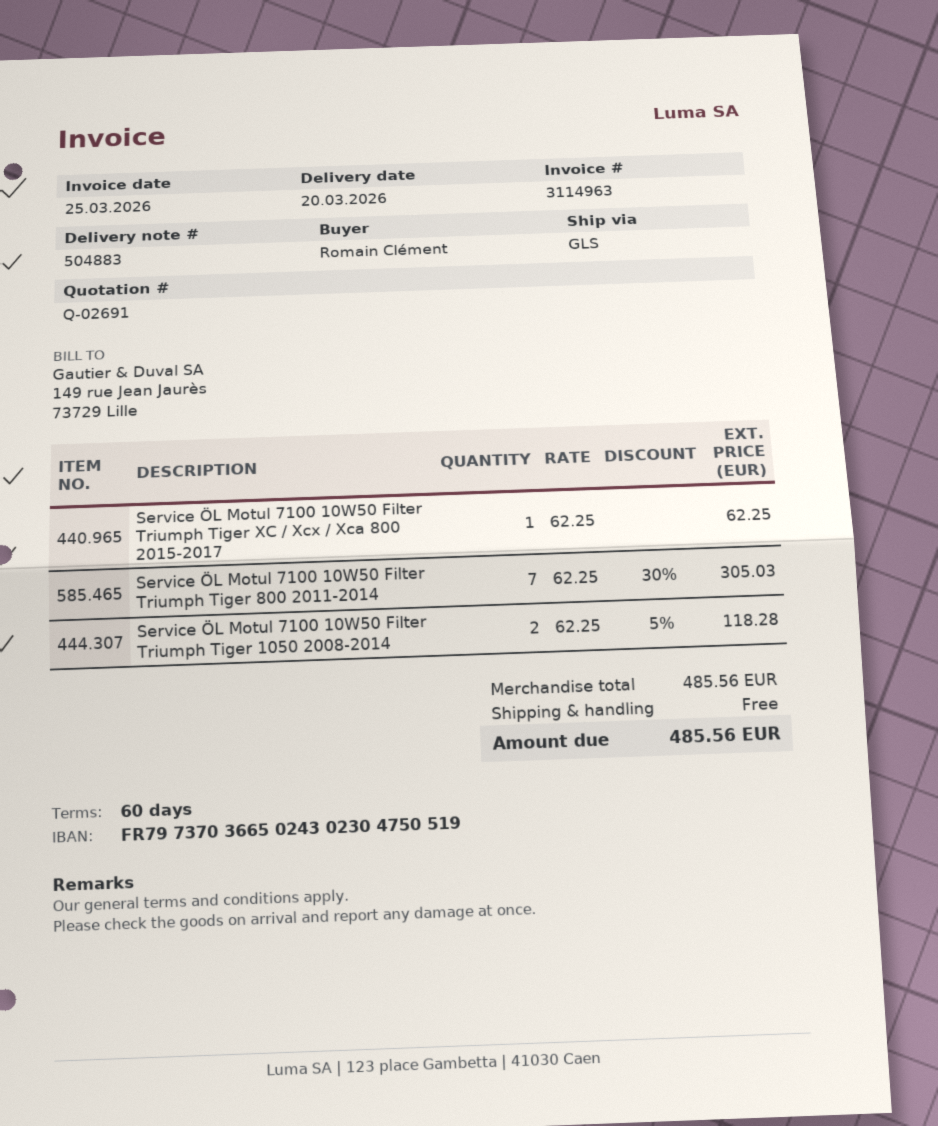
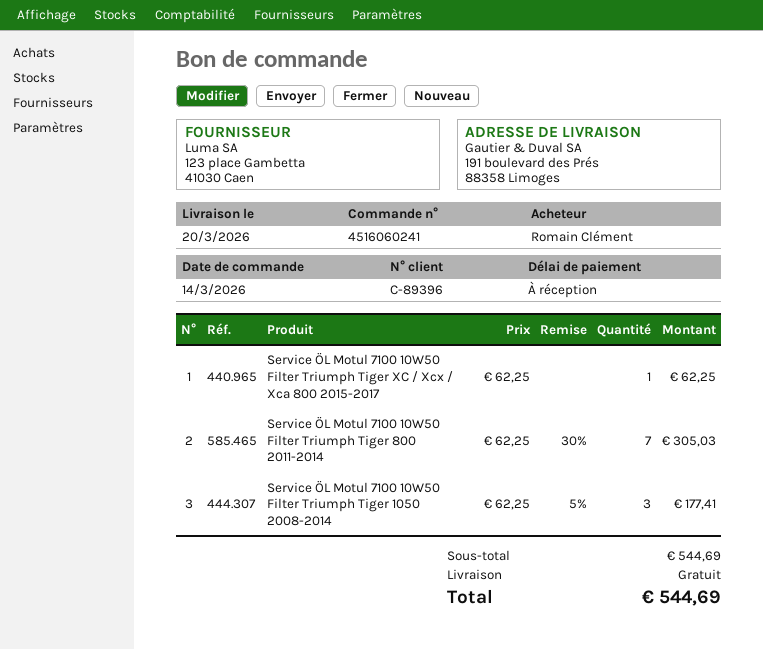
payment terms: 60 days -> on receipt
Service ÖL Motul 7100 10W50 Filter Triumph Tiger 1050 2008-2014: 2 x 62.25 - 5% = 118.28 -> 3 x 62.25 - 5% = 177.41
subtotal: 485.56 -> 544.69
total: 485.56 -> 544.69

